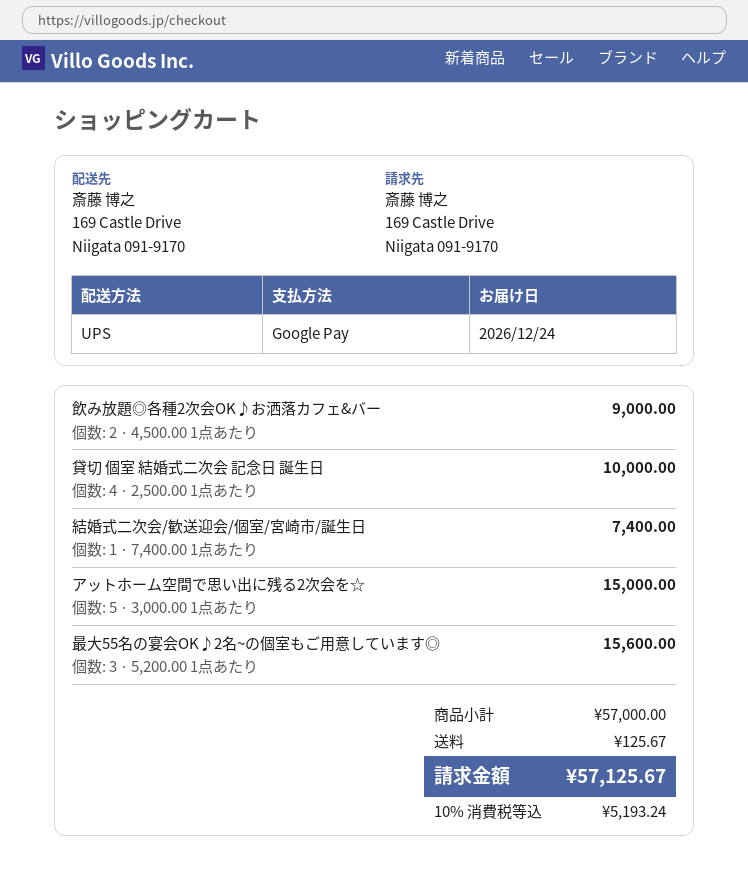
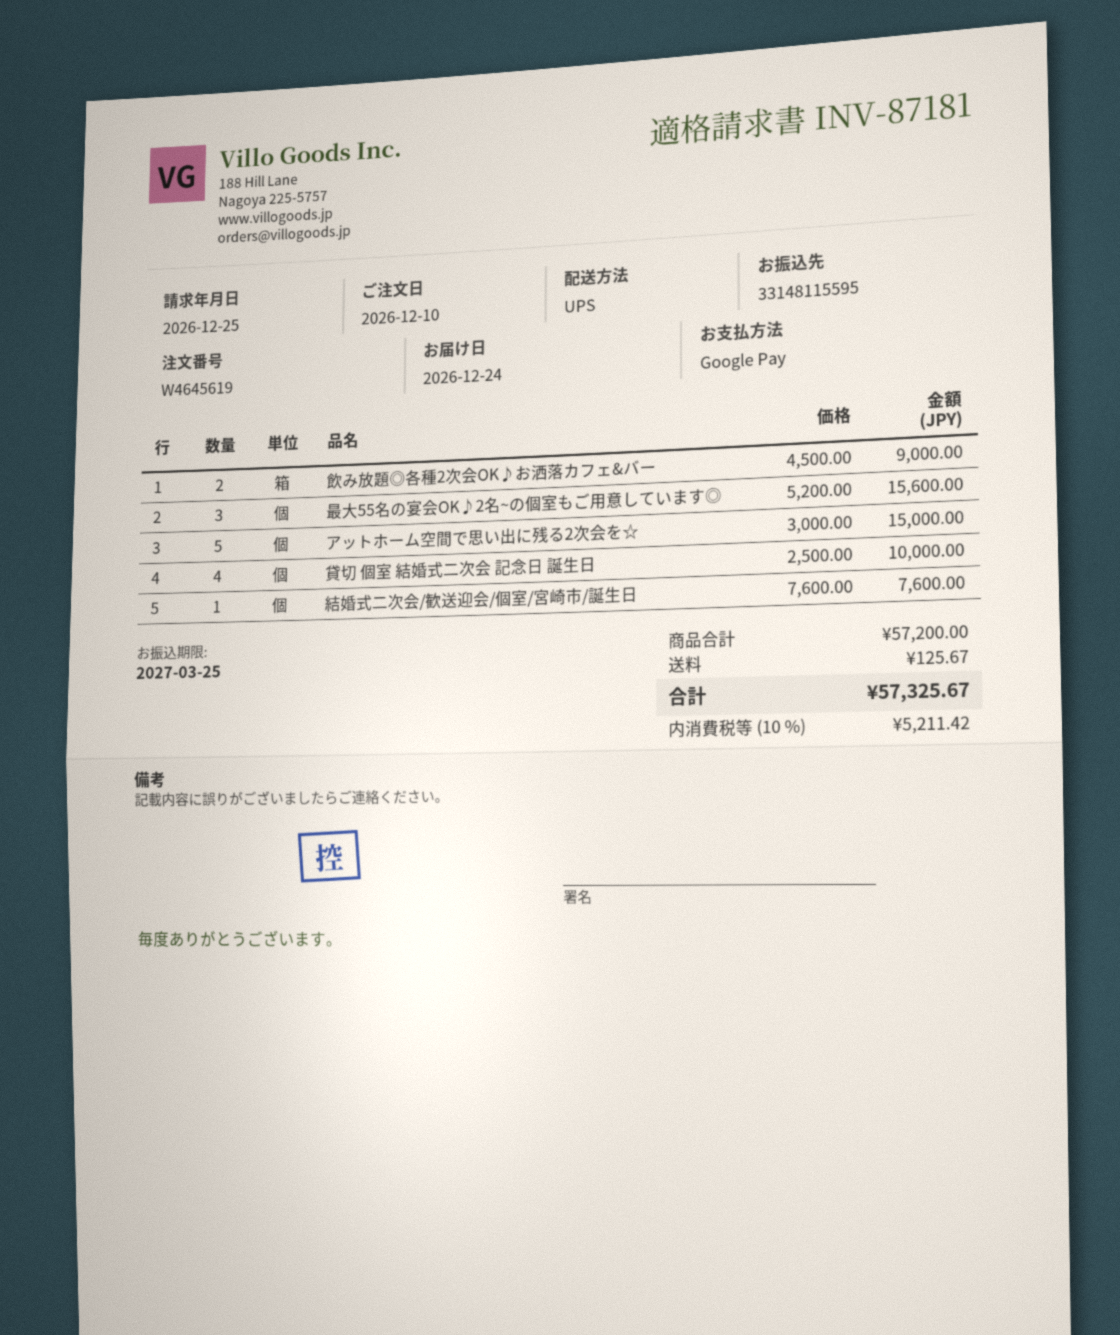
結婚式二次会/歓送迎会/個室/宮崎市/誕生日: 1 x 7400.00 = 7400.00 -> 1 x 7600.00 = 7600.00
subtotal: 57000.00 -> 57200.00
tax: 10% = 5193.24 -> 10% = 5211.42
total: 57125.67 -> 57325.67

